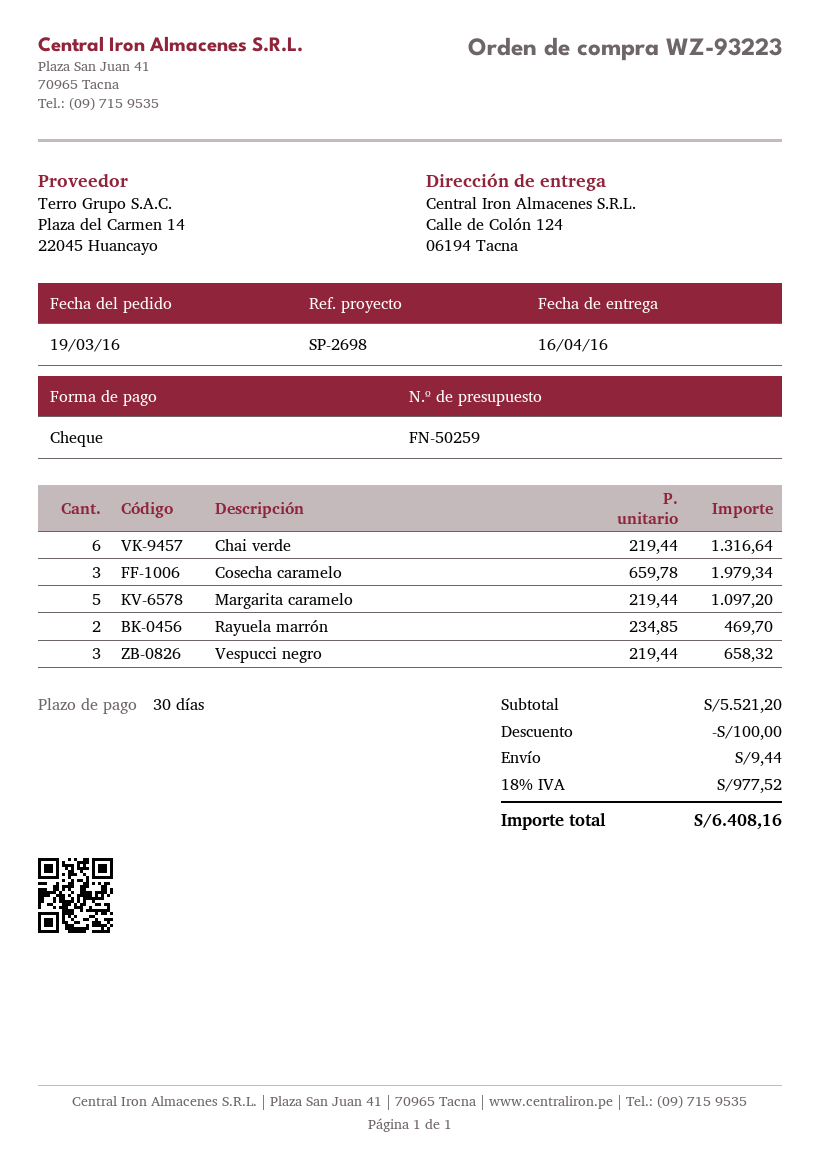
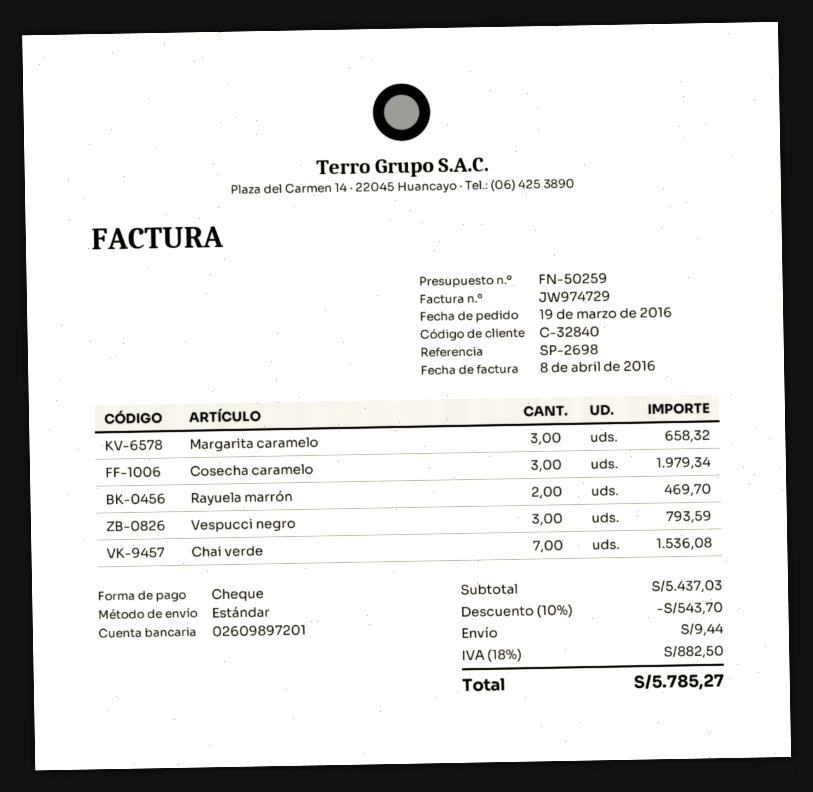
Chai verde: 6 for 1316.64 -> 7 for 1536.08
Margarita caramelo: 5 for 1097.20 -> 3 for 658.32
Vespucci negro: 3 for 658.32 -> 3 for 793.59
subtotal: 5521.20 -> 5437.03
discount: 100.00 -> 543.70
tax: 18% = 977.52 -> 18% = 882.50
total: 6408.16 -> 5785.27

